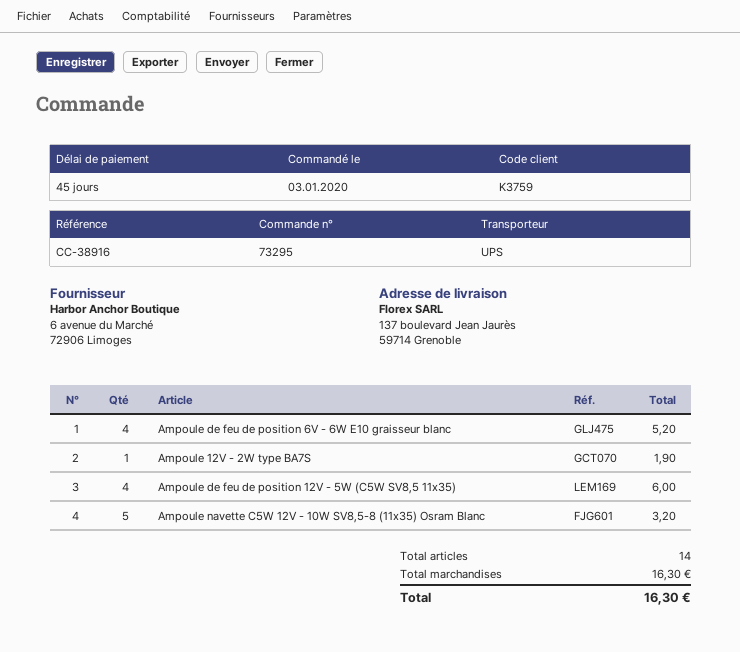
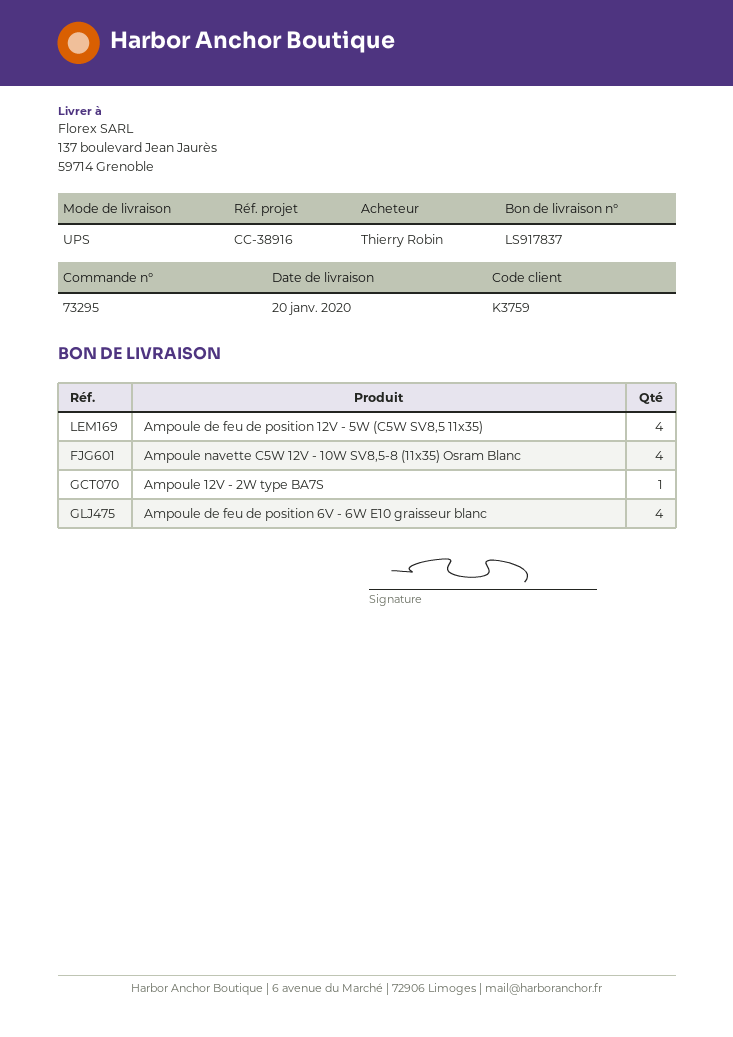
Ampoule navette C5W 12V - 10W SV8,5-8 (11x35) Osram Blanc: 5 -> 4

